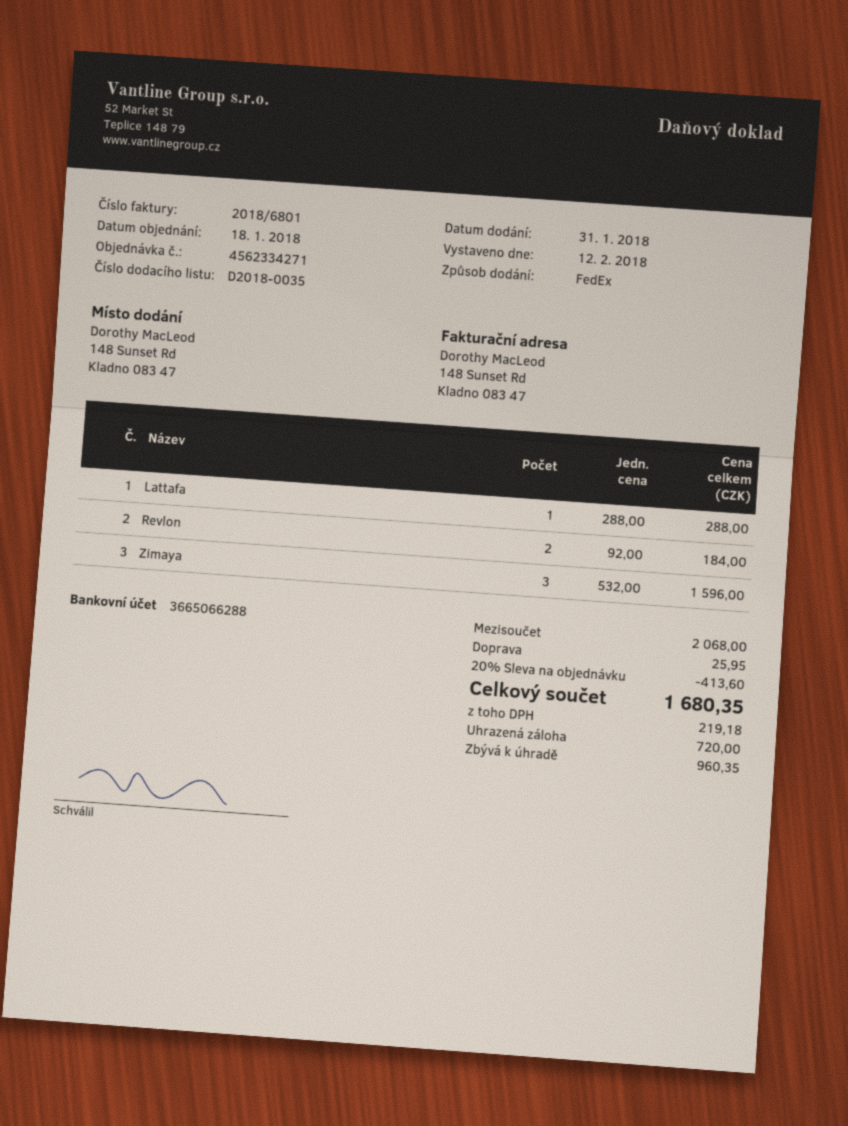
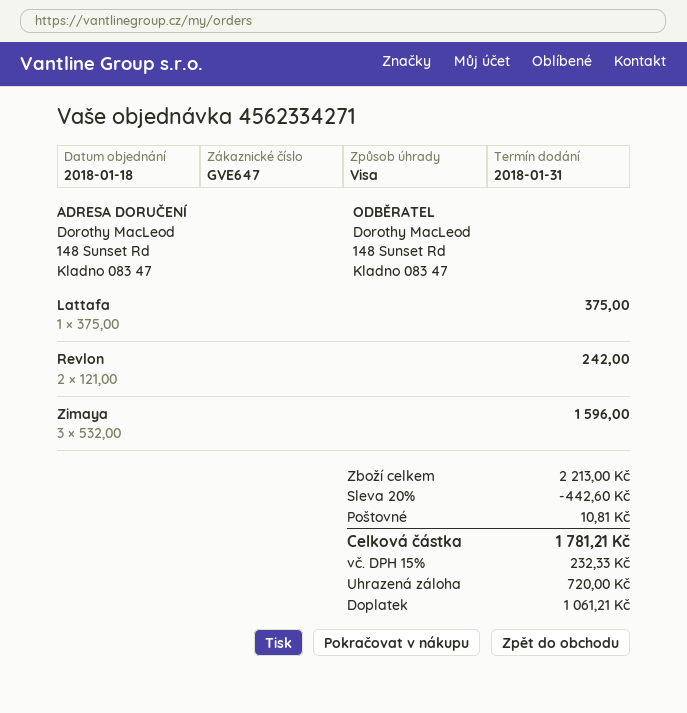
Lattafa: 1 x 288.00 = 288.00 -> 1 x 375.00 = 375.00
Revlon: 2 x 92.00 = 184.00 -> 2 x 121.00 = 242.00
subtotal: 2068.00 -> 2213.00
discount: 20% = 413.60 -> 20% = 442.60
shipping: 25.95 -> 10.81
tax: 219.18 -> 232.33
total: 1680.35 -> 1781.21
balance: 960.35 -> 1061.21

